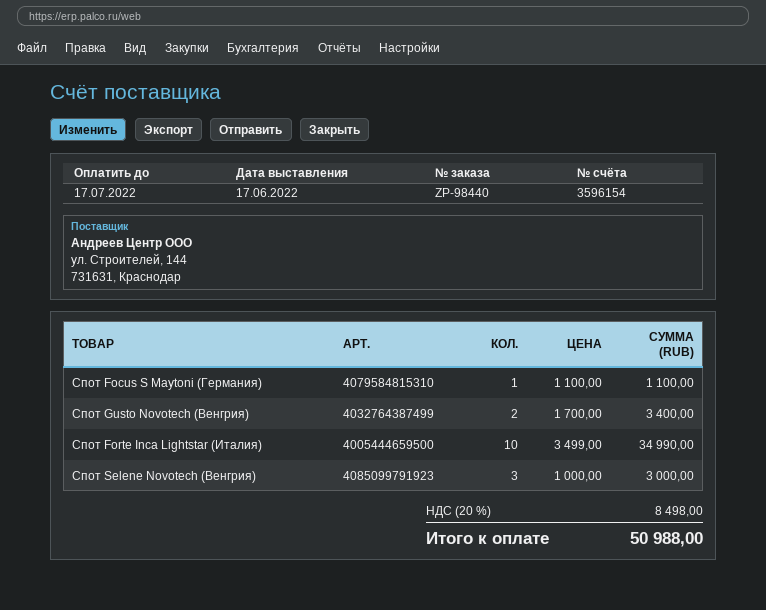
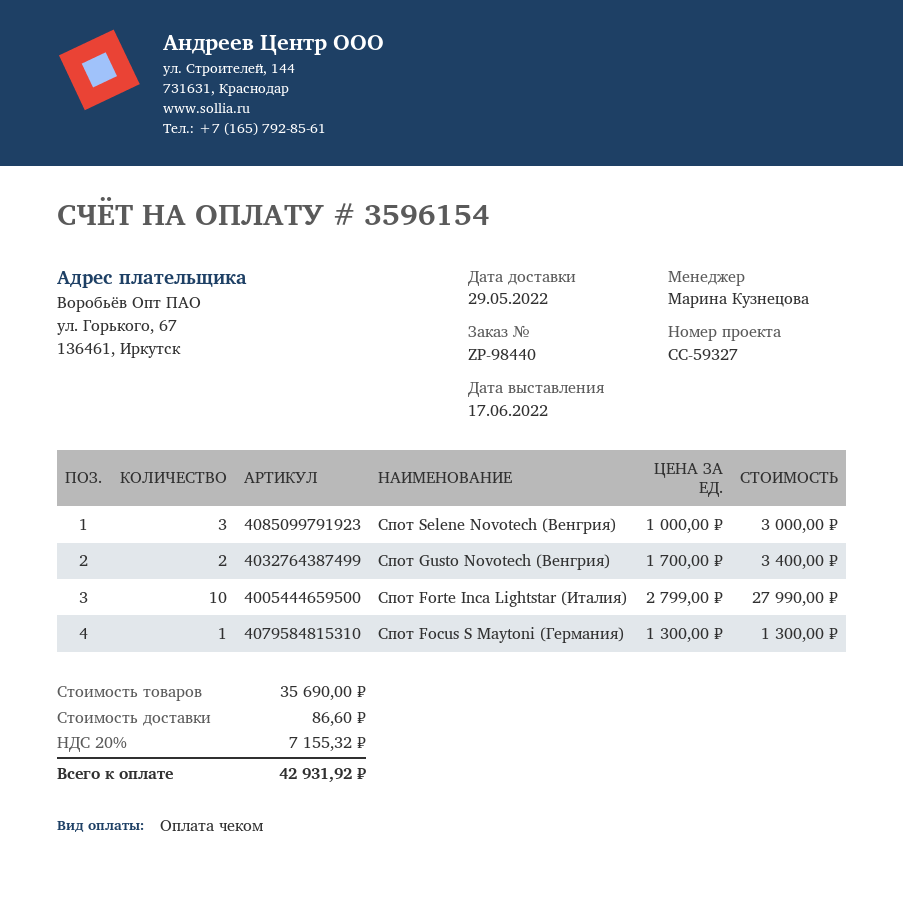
Спот Focus S Maytoni (Германия): 1 x 1100.00 = 1100.00 -> 1 x 1300.00 = 1300.00
Спот Forte Inca Lightstar (Италия): 10 x 3499.00 = 34990.00 -> 10 x 2799.00 = 27990.00
shipping: none -> 86.60
tax: 20% = 8498.00 -> 20% = 7155.32
total: 50988.00 -> 42931.92

